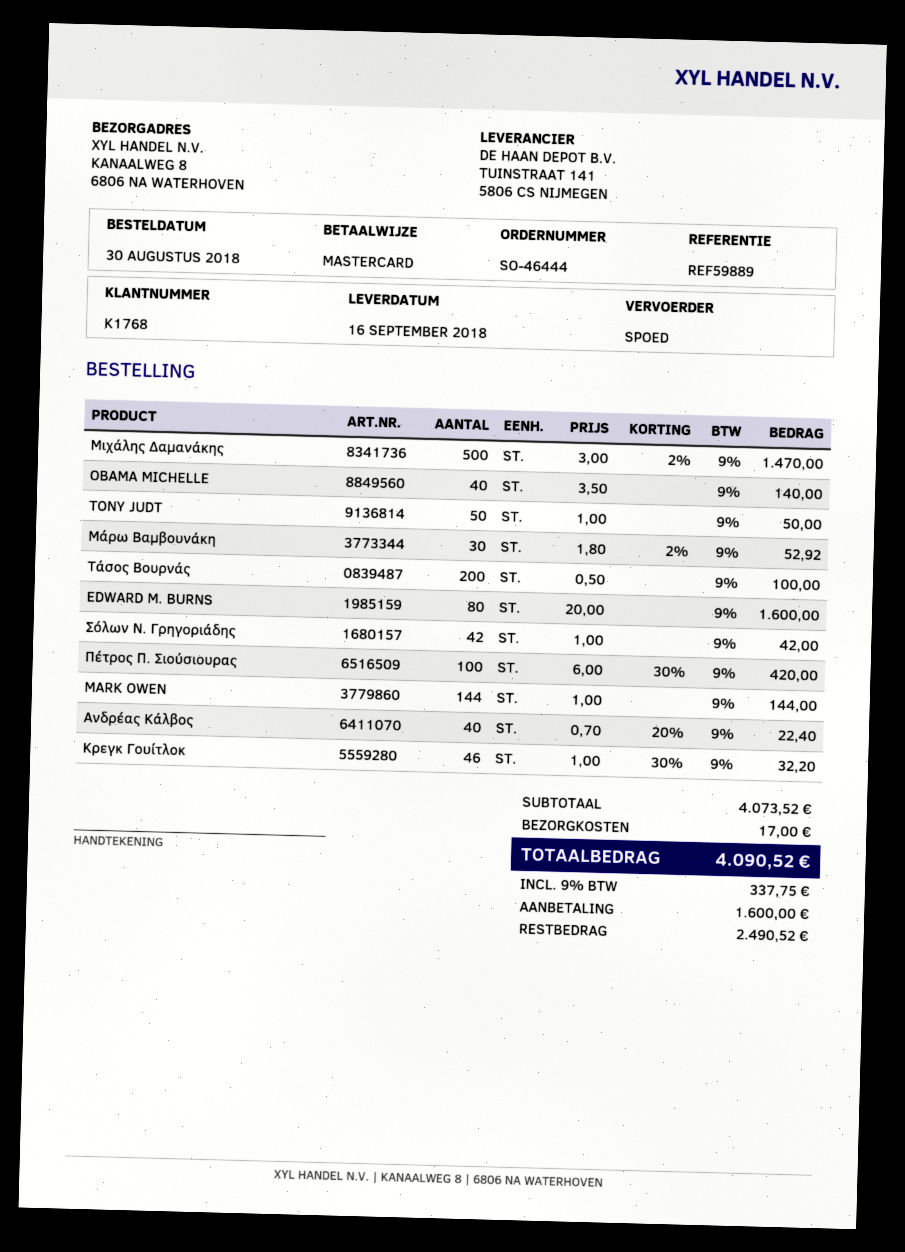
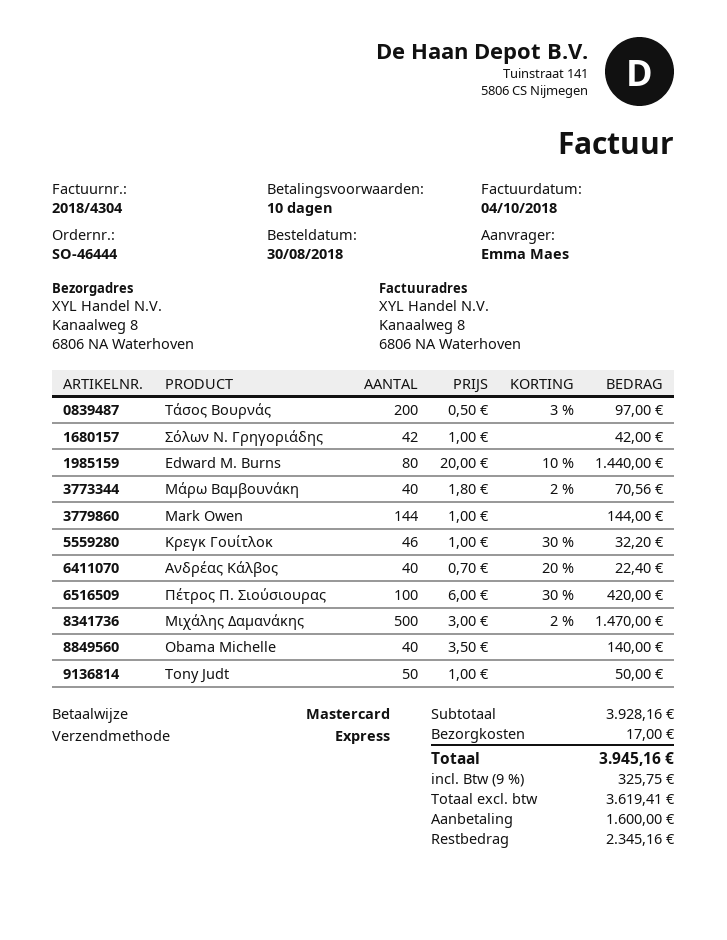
Μάρω Βαμβουνάκη: 30 x 1.80 - 2% = 52.92 -> 40 x 1.80 - 2% = 70.56
Τάσος Βουρνάς: 200 x 0.50 = 100.00 -> 200 x 0.50 - 3% = 97.00
EDWARD M. BURNS: 80 x 20.00 = 1600.00 -> 80 x 20.00 - 10% = 1440.00
subtotal: 4073.52 -> 3928.16
tax: 9% = 337.75 -> 9% = 325.75
total: 4090.52 -> 3945.16
balance: 2490.52 -> 2345.16

